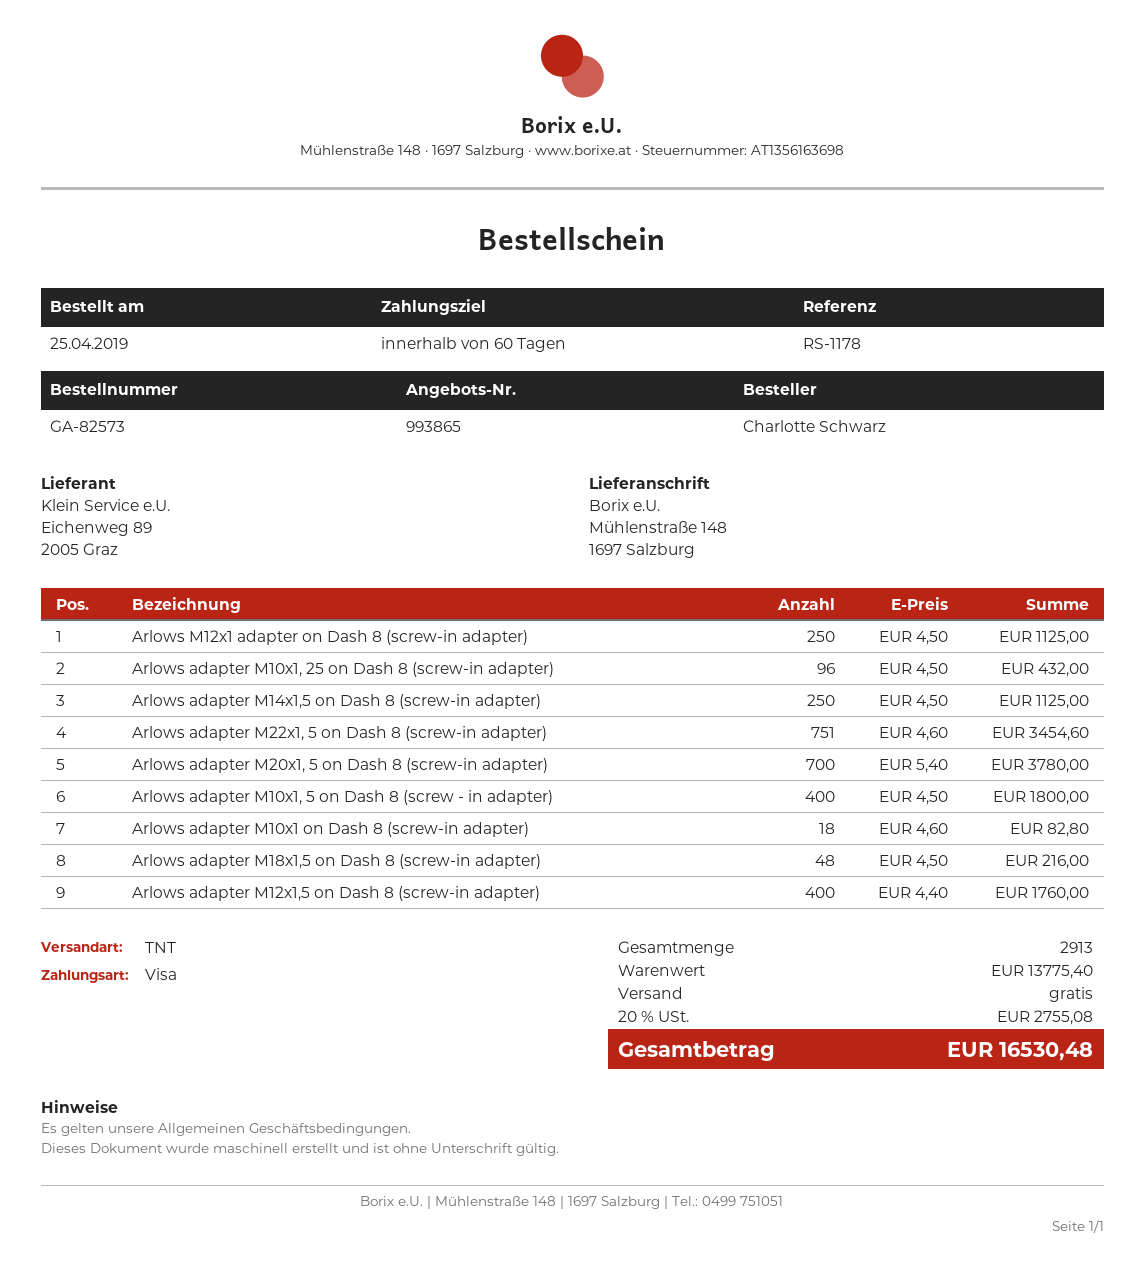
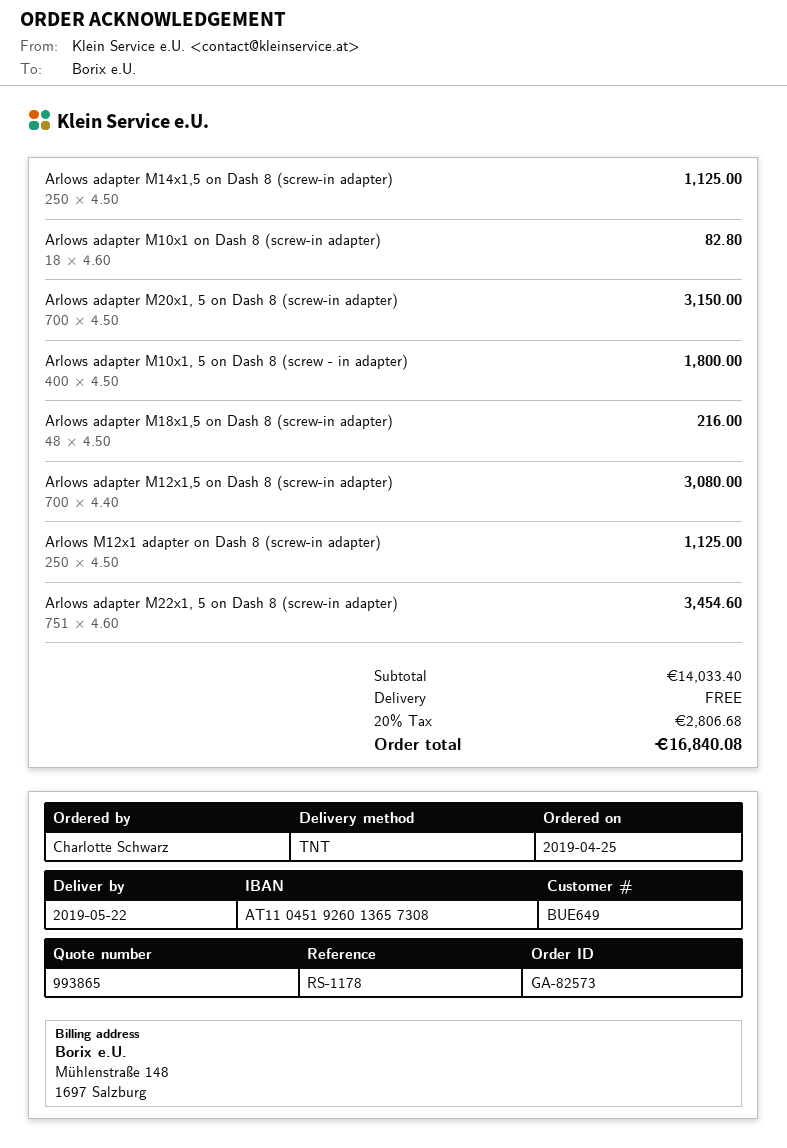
Arlows adapter M10x1, 25 on Dash 8 (screw-in adapter): 96 x 4.50 = 432.00 -> none
Arlows adapter M20x1, 5 on Dash 8 (screw-in adapter): 700 x 5.40 = 3780.00 -> 700 x 4.50 = 3150.00
Arlows adapter M12x1,5 on Dash 8 (screw-in adapter): 400 x 4.40 = 1760.00 -> 700 x 4.40 = 3080.00
subtotal: 13775.40 -> 14033.40
tax: 20% = 2755.08 -> 20% = 2806.68
total: 16530.48 -> 16840.08

